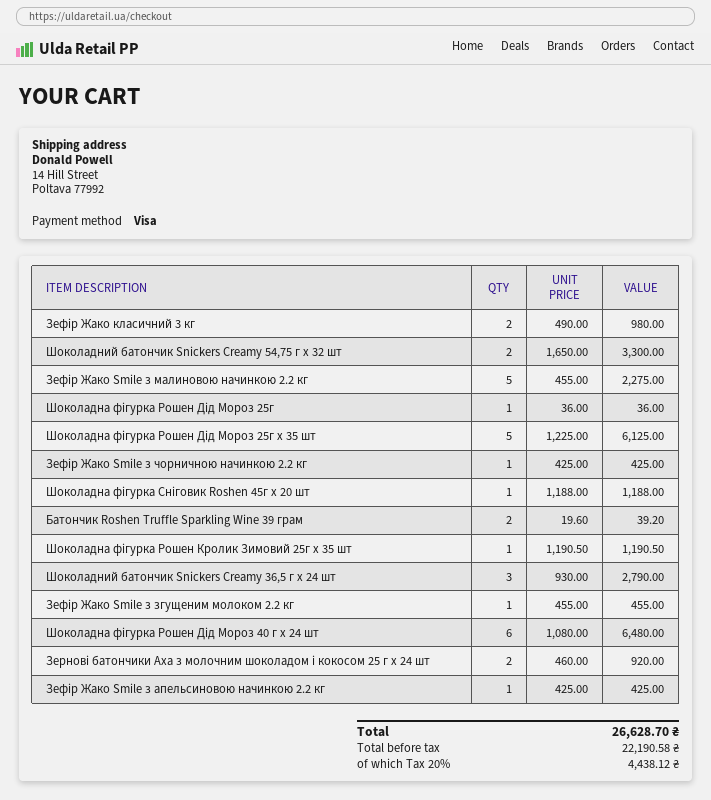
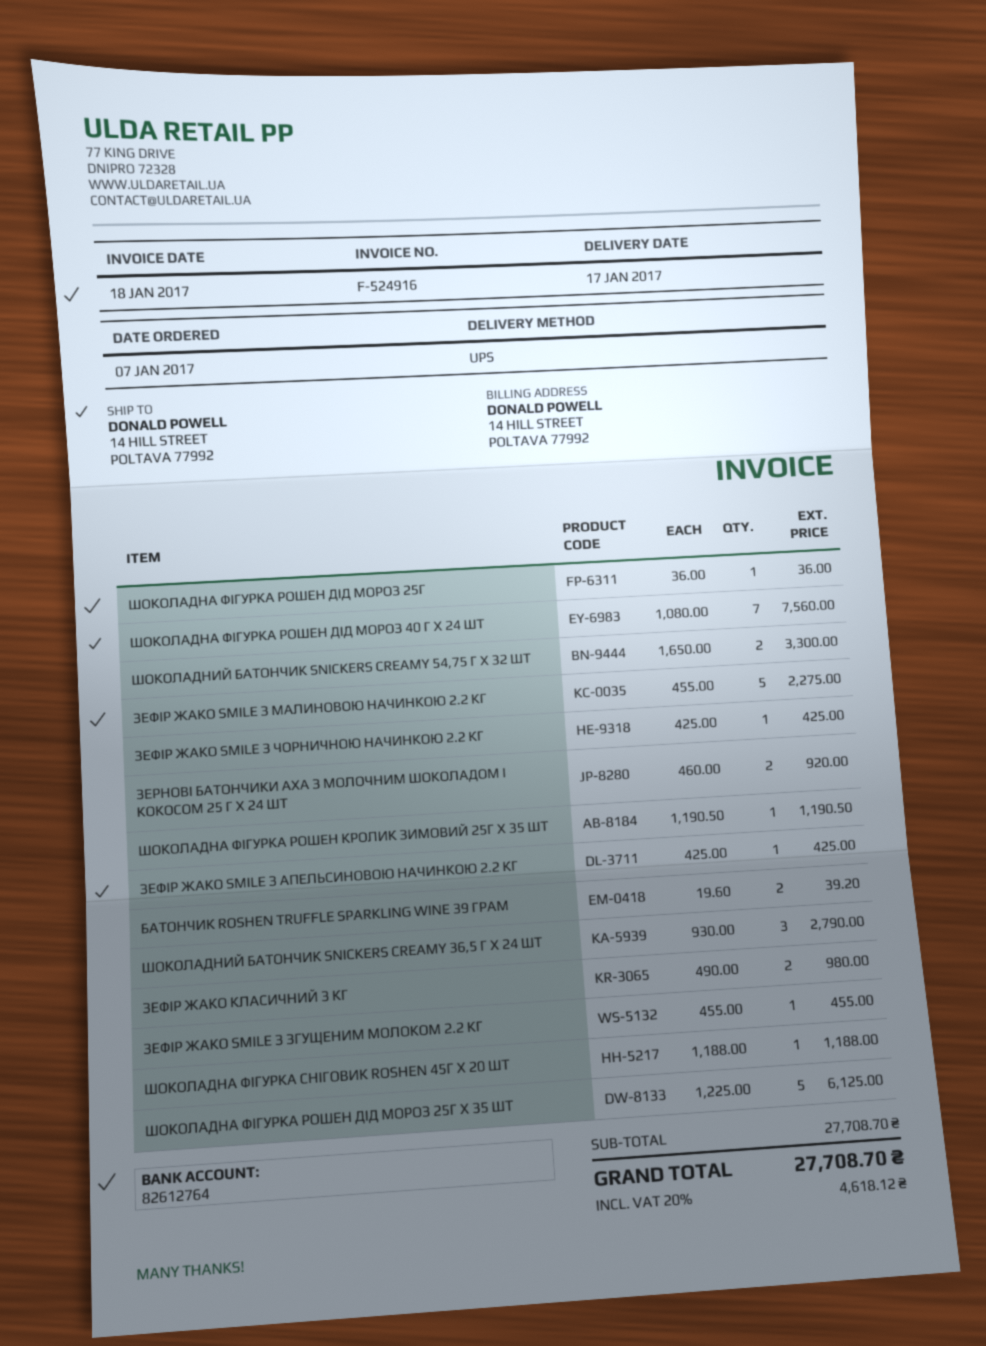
Шоколадна фігурка Рошен Дід Мороз 40 г х 24 шт: 6 x 1080.00 = 6480.00 -> 7 x 1080.00 = 7560.00
tax: 20% = 4438.12 -> 20% = 4618.12
total: 26628.70 -> 27708.70

